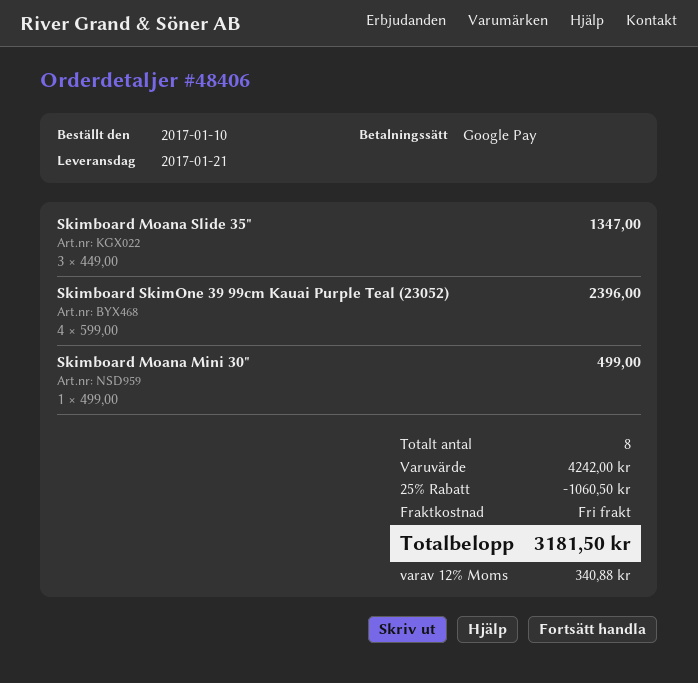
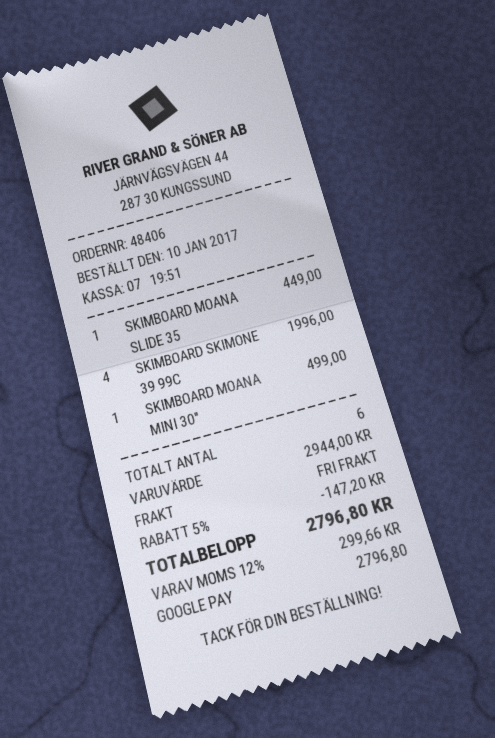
Skimboard Moana Slide 35": 3 for 1347.00 -> 1 for 449.00
Skimboard SkimOne 39 99cm Kauai Purple Teal (23052): 4 for 2396.00 -> 4 for 1996.00
total quantity: 8 -> 6
subtotal: 4242.00 -> 2944.00
discount: 25% = 1060.50 -> 5% = 147.20
tax: 12% = 340.88 -> 12% = 299.66
total: 3181.50 -> 2796.80

